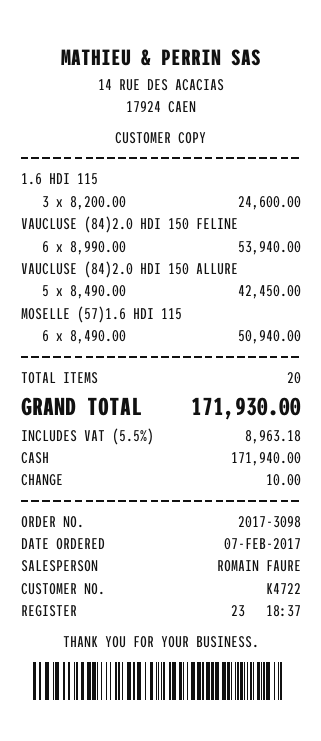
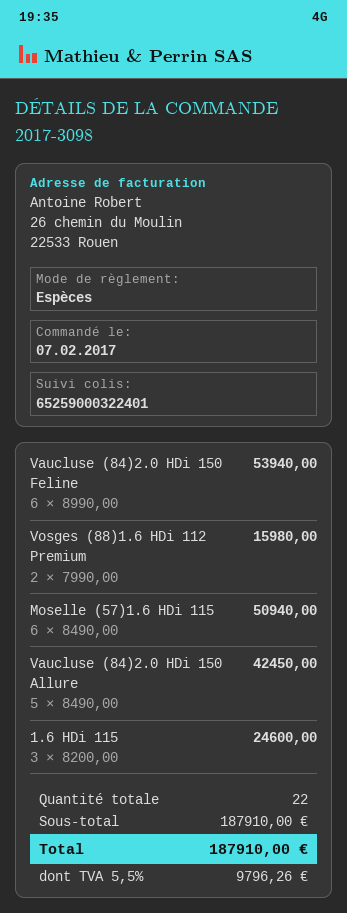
Vosges (88)1.6 HDi 112 Premium: none -> 2 x 7990.00 = 15980.00
total quantity: 20 -> 22
tax: 5.5% = 8963.18 -> 5.5% = 9796.26
total: 171930.00 -> 187910.00

